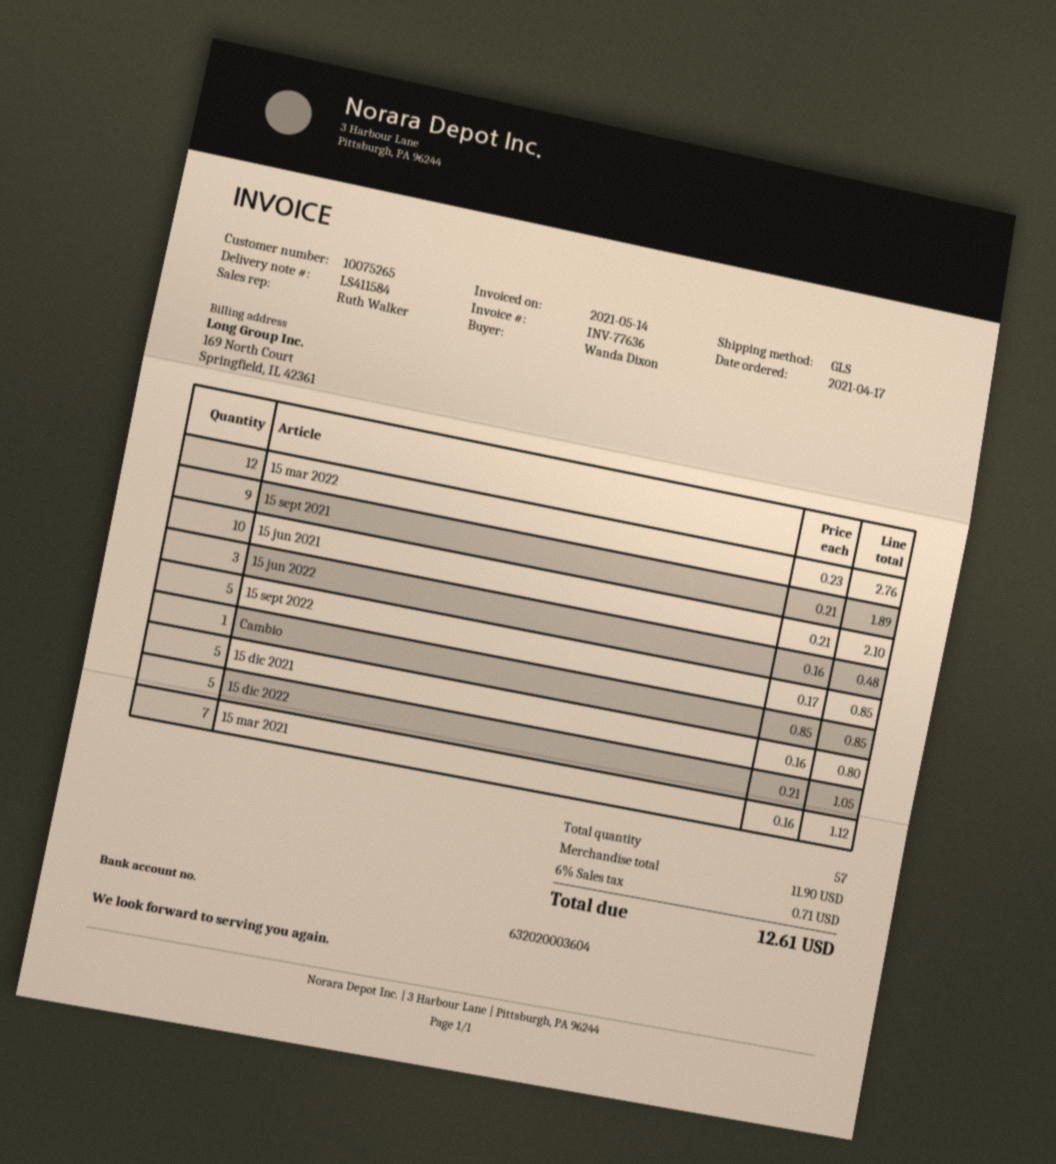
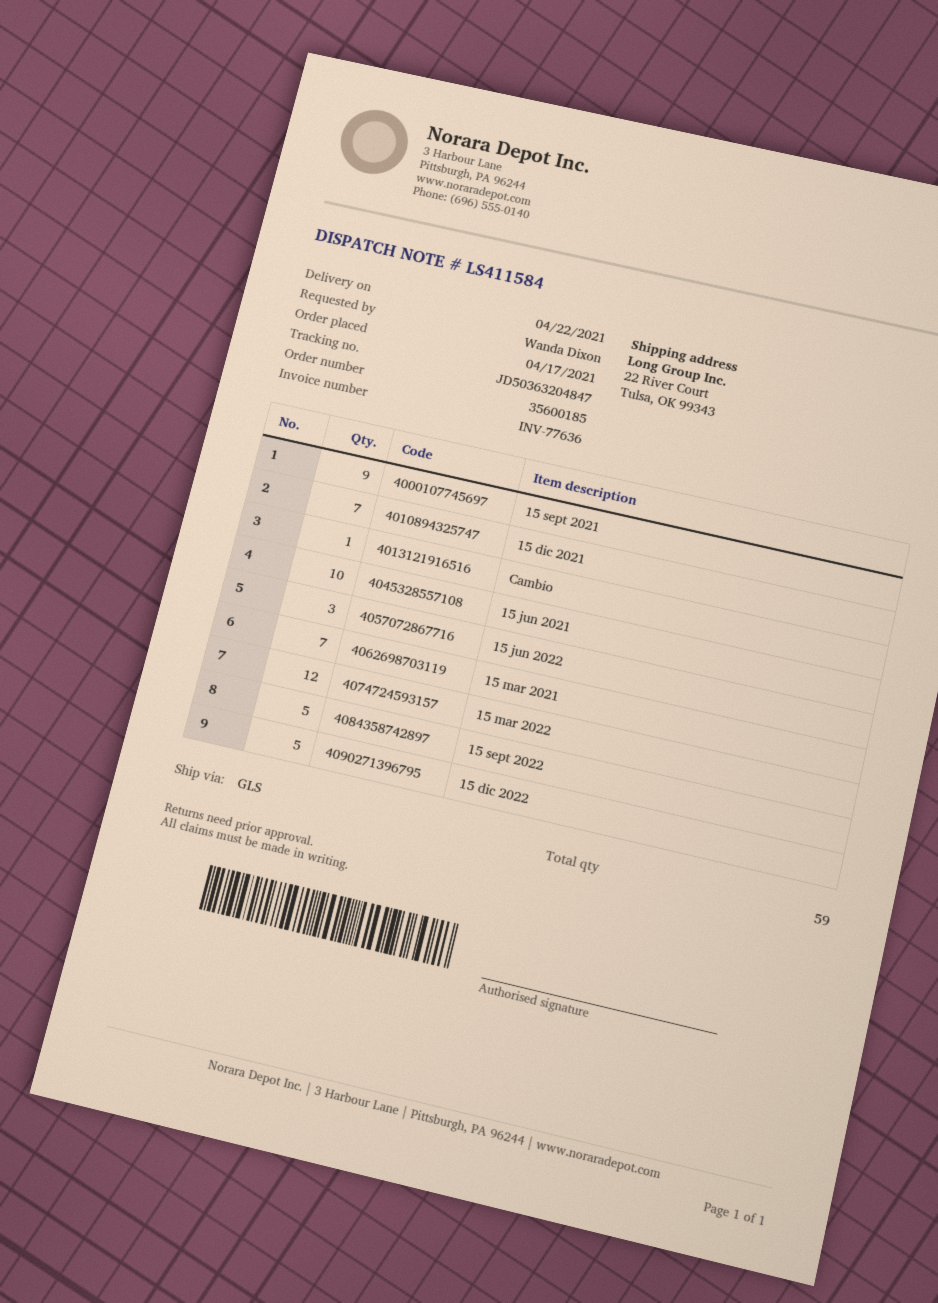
15 dic 2021: 5 -> 7
total quantity: 57 -> 59

